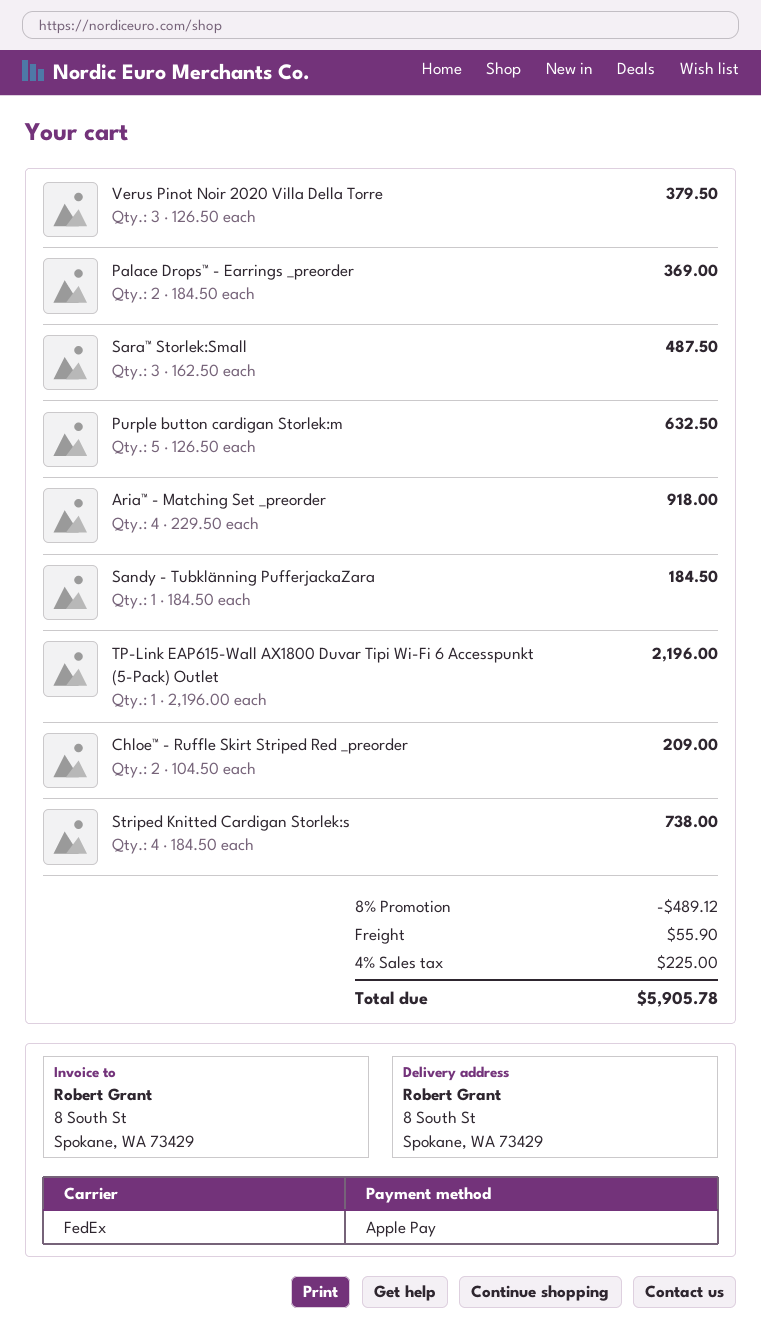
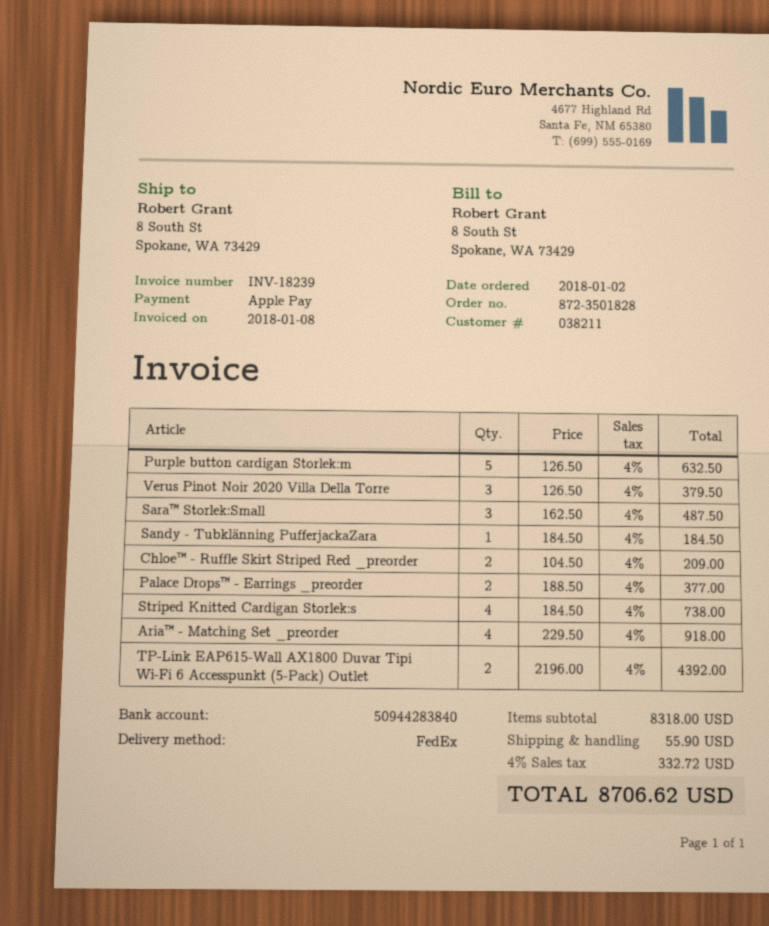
Palace Drops™ - Earrings _preorder: 2 x 184.50 = 369.00 -> 2 x 188.50 = 377.00
TP-Link EAP615-Wall AX1800 Duvar Tipi Wi-Fi 6 Accesspunkt (5-Pack) Outlet: 1 x 2196.00 = 2196.00 -> 2 x 2196.00 = 4392.00
discount: 8% = 489.12 -> none
tax: 4% = 225.00 -> 4% = 332.72
total: 5905.78 -> 8706.62

